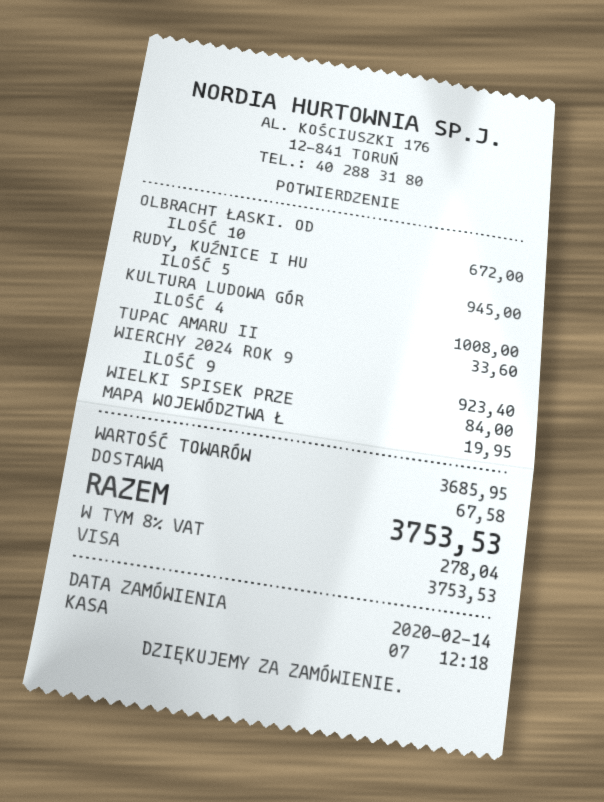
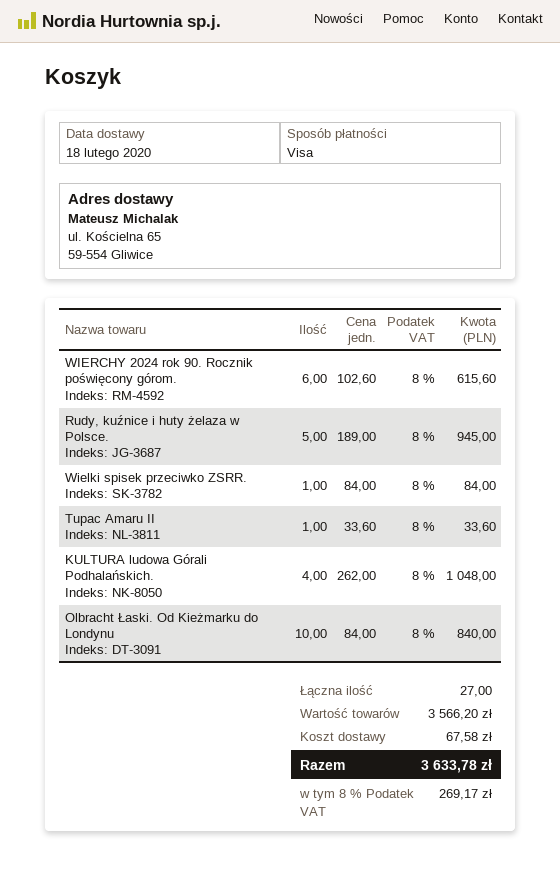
OLBRACHT ŁASKI. OD: 10 for 672.00 -> 10 for 840.00
KULTURA LUDOWA GÓR: 4 for 1008.00 -> 4 for 1048.00
WIERCHY 2024 ROK 9: 9 for 923.40 -> 6 for 615.60
MAPA WOJEWÓDZTWA Ł: 1 for 19.95 -> none
subtotal: 3685.95 -> 3566.20
tax: 8% = 278.04 -> 8% = 269.17
total: 3753.53 -> 3633.78

